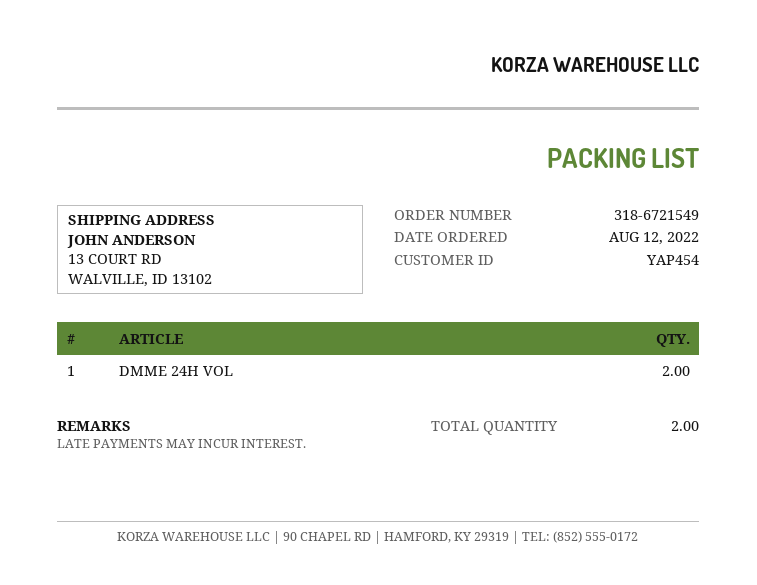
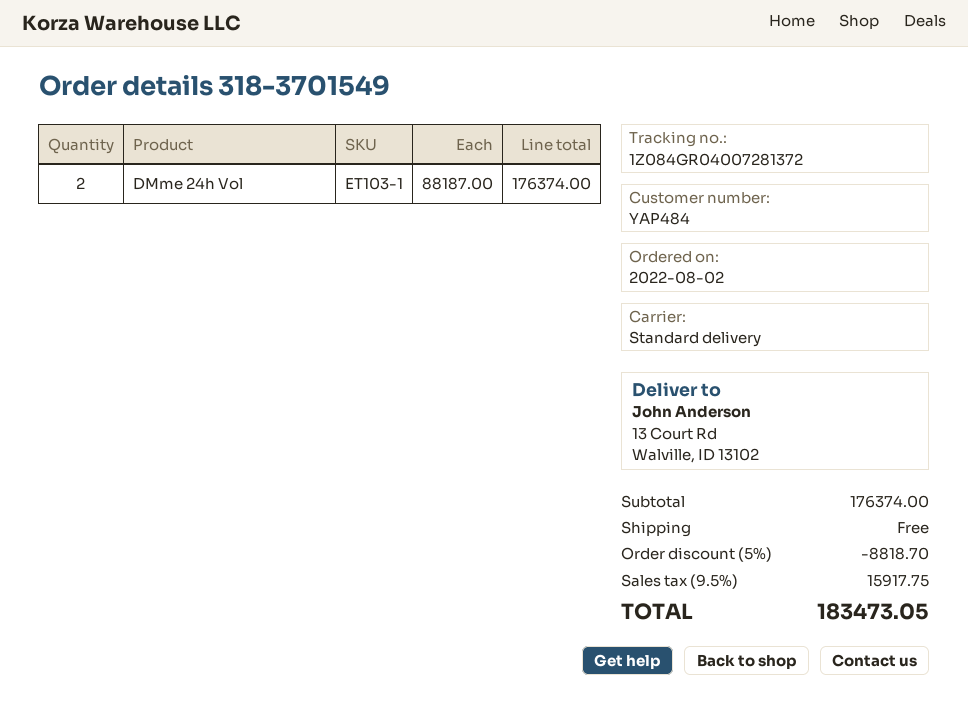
order number: 318-6721549 -> 318-3701549
order date: 2022-08-12 -> 2022-08-02
customer number: YAP454 -> YAP484

